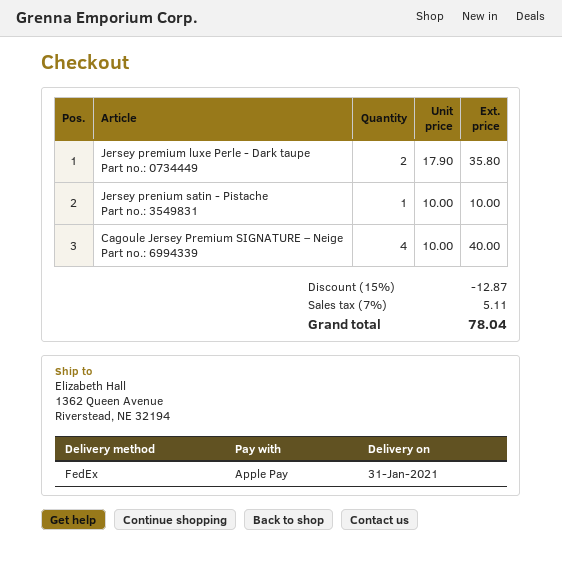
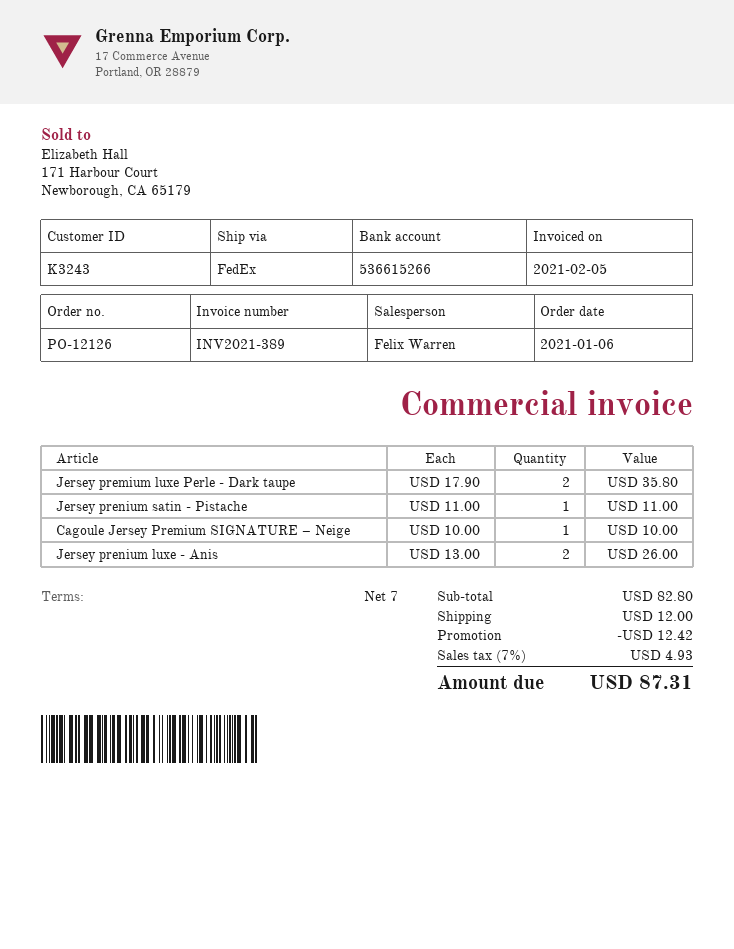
Jersey prenium satin - Pistache: 1 x 10.00 = 10.00 -> 1 x 11.00 = 11.00
Cagoule Jersey Premium SIGNATURE – Neige: 4 x 10.00 = 40.00 -> 1 x 10.00 = 10.00
Jersey prenium luxe - Anis: none -> 2 x 13.00 = 26.00
discount: 12.87 -> 12.42
shipping: none -> 12.00
tax: 7% = 5.11 -> 7% = 4.93
total: 78.04 -> 87.31

